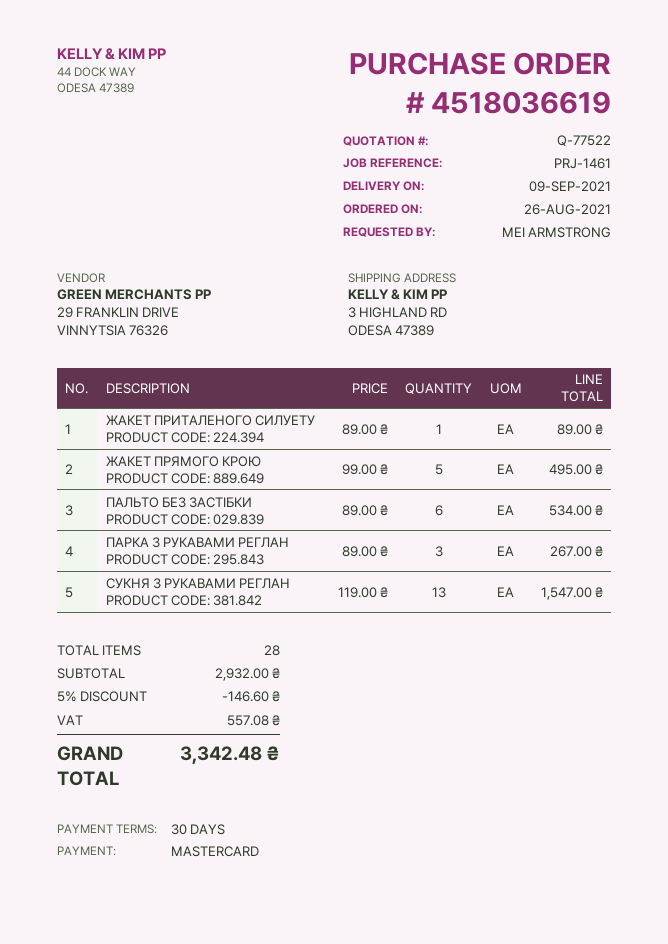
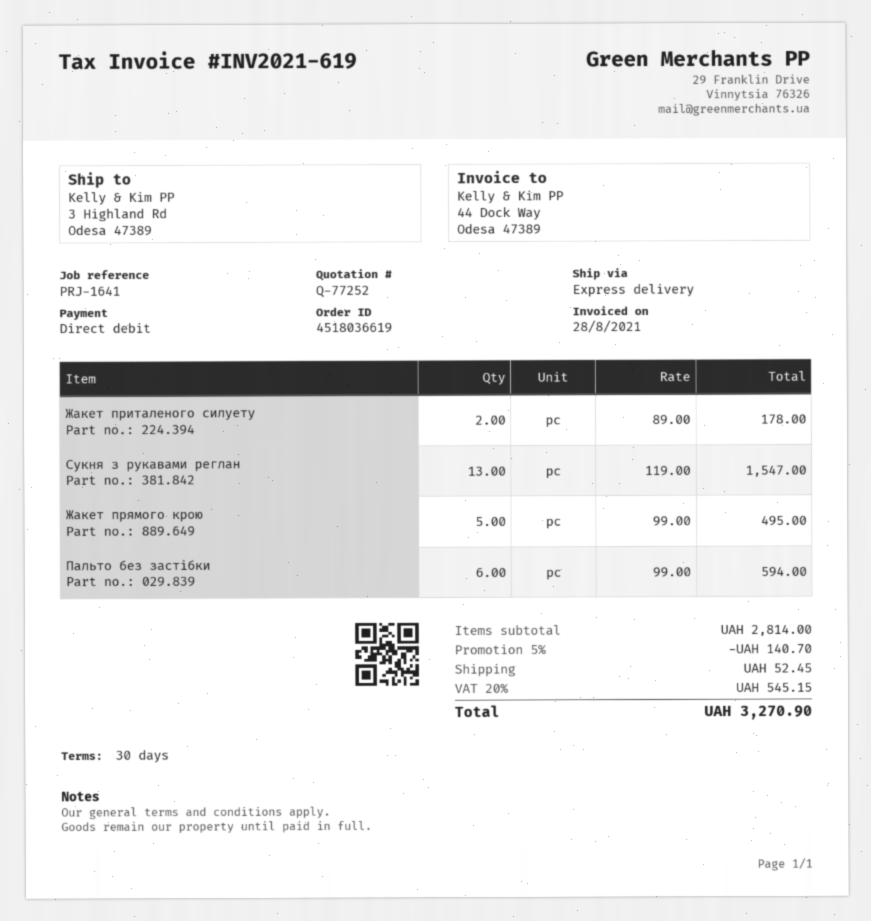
quote number: Q-77522 -> Q-77252
reference: PRJ-1461 -> PRJ-1641
payment method: Mastercard -> direct debit
ЖАКЕТ ПРИТАЛЕНОГО СИЛУЕТУ: 1 x 89.00 = 89.00 -> 2 x 89.00 = 178.00
ПАЛЬТО БЕЗ ЗАСТІБКИ: 6 x 89.00 = 534.00 -> 6 x 99.00 = 594.00
ПАРКА З РУКАВАМИ РЕГЛАН: 3 x 89.00 = 267.00 -> none
subtotal: 2932.00 -> 2814.00
discount: 5% = 146.60 -> 5% = 140.70
shipping: none -> 52.45
tax: 557.08 -> 545.15
total: 3342.48 -> 3270.90

